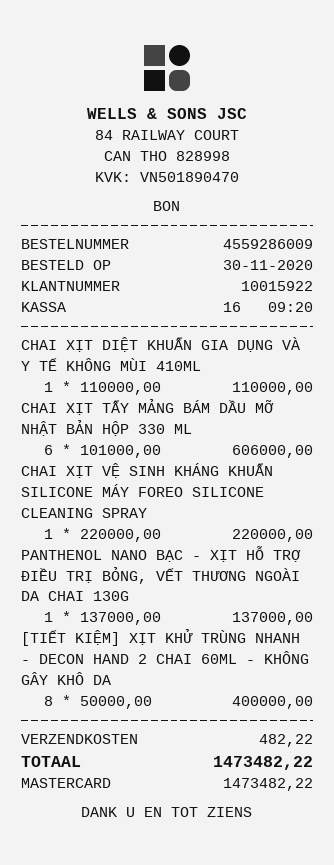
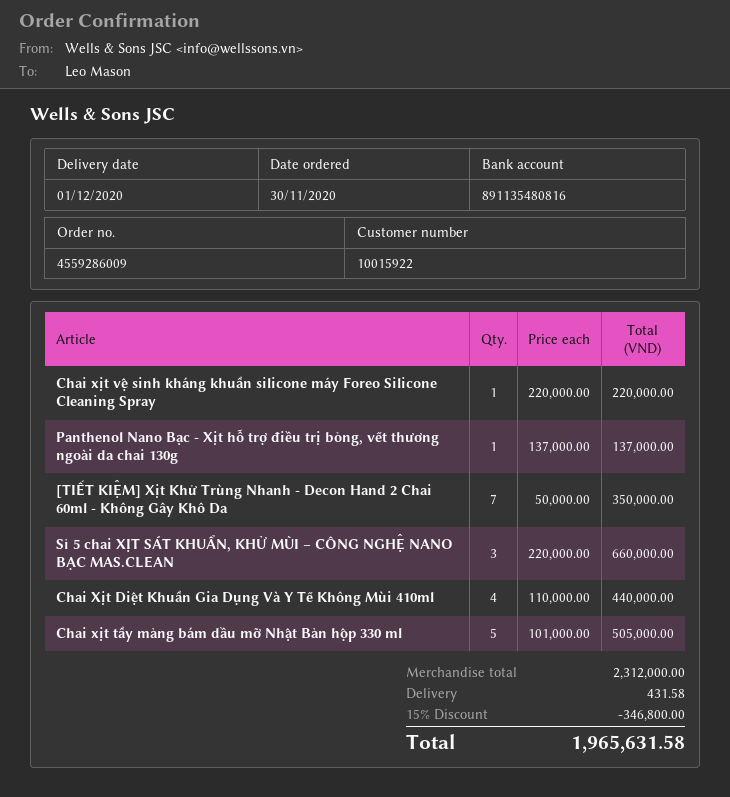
CHAI XỊT DIỆT KHUẨN GIA DỤNG VÀ Y TẾ KHÔNG MÙI 410ML: 1 x 110000.00 = 110000.00 -> 4 x 110000.00 = 440000.00
CHAI XỊT TẨY MẢNG BÁM DẦU MỠ NHẬT BẢN HỘP 330 ML: 6 x 101000.00 = 606000.00 -> 5 x 101000.00 = 505000.00
[TIẾT KIỆM] XỊT KHỬ TRÙNG NHANH - DECON HAND 2 CHAI 60ML - KHÔNG GÂY KHÔ DA: 8 x 50000.00 = 400000.00 -> 7 x 50000.00 = 350000.00
Sỉ 5 chai XỊT SÁT KHUẨN, KHỬ MÙI – CÔNG NGHỆ NANO BẠC MAS.CLEAN: none -> 3 x 220000.00 = 660000.00
discount: none -> 15% = 346800.00
shipping: 482.22 -> 431.58
total: 1473482.22 -> 1965631.58

